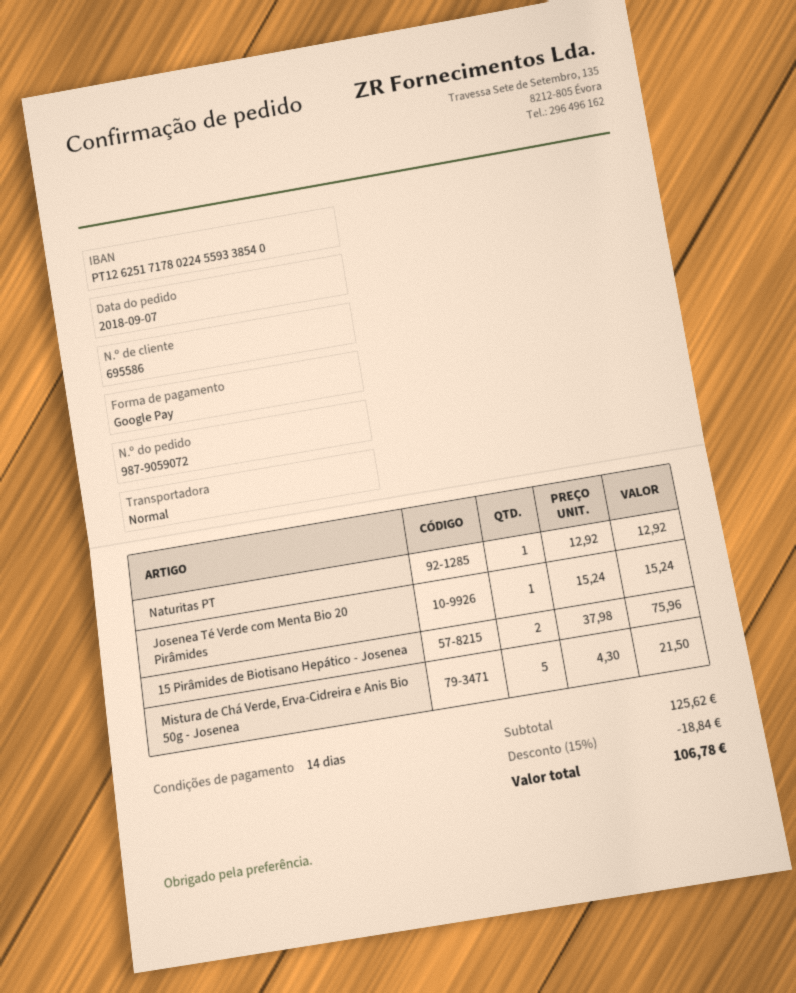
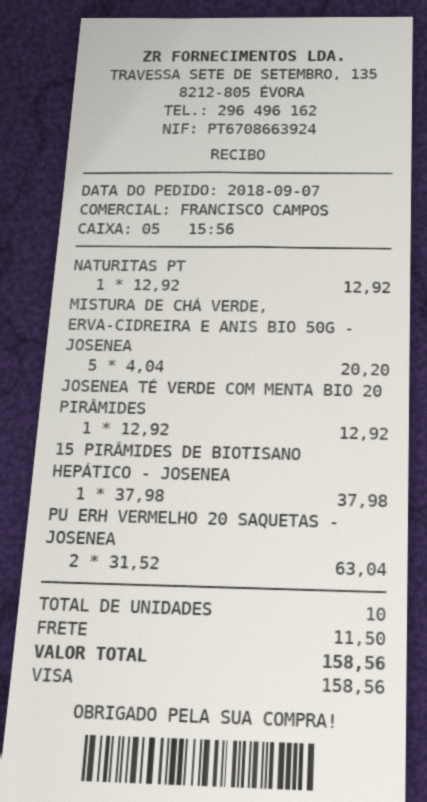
payment method: Google Pay -> Visa
Josenea Té Verde com Menta Bio 20 Pirâmides: 1 x 15.24 = 15.24 -> 1 x 12.92 = 12.92
15 Pirâmides de Biotisano Hepático - Josenea: 2 x 37.98 = 75.96 -> 1 x 37.98 = 37.98
Mistura de Chá Verde, Erva-Cidreira e Anis Bio 50g - Josenea: 5 x 4.30 = 21.50 -> 5 x 4.04 = 20.20
PU ERH VERMELHO 20 SAQUETAS - JOSENEA: none -> 2 x 31.52 = 63.04
discount: 15% = 18.84 -> none
shipping: none -> 11.50
total: 106.78 -> 158.56

